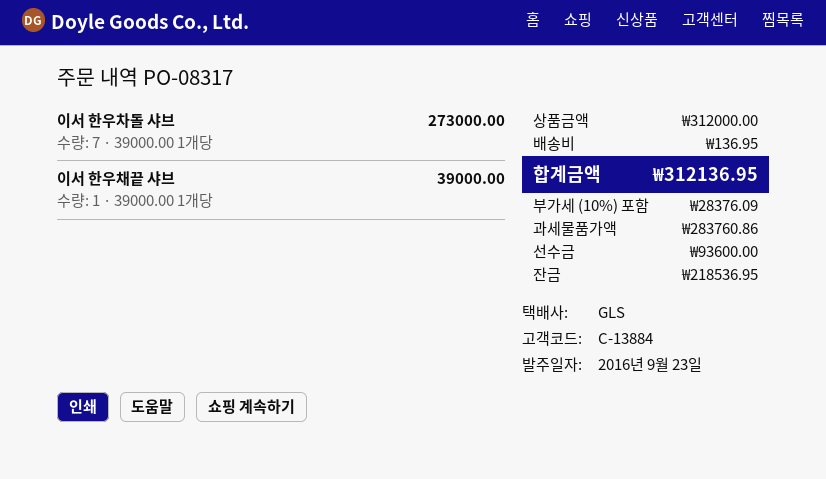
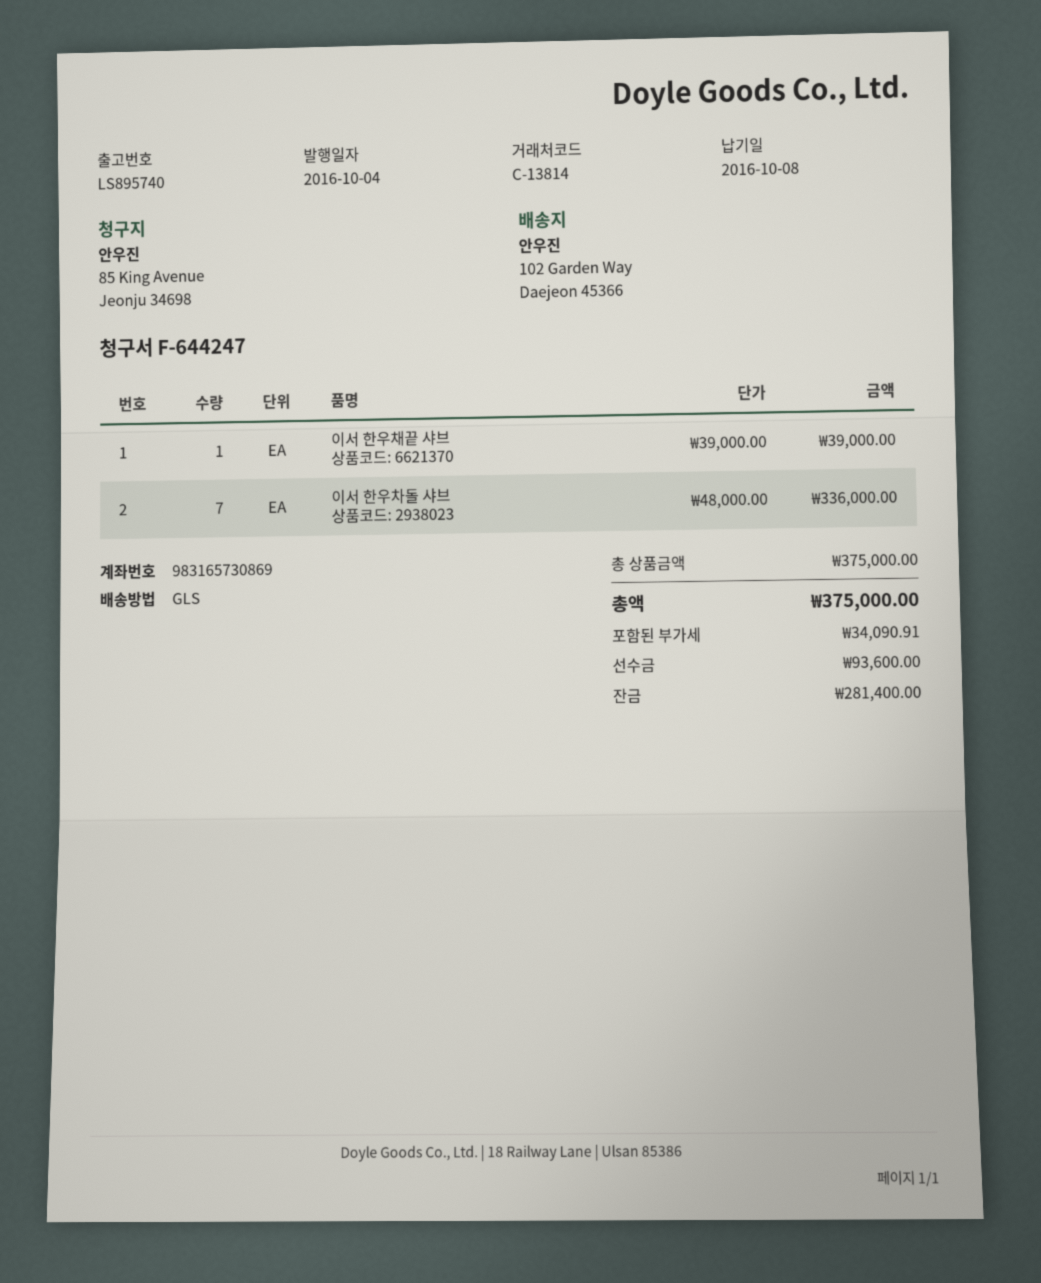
customer number: C-13884 -> C-13814
이서 한우차돌 샤브: 7 x 39000.00 = 273000.00 -> 7 x 48000.00 = 336000.00
subtotal: 312000.00 -> 375000.00
shipping: 136.95 -> none
tax: 28376.09 -> 34090.91
total: 312136.95 -> 375000.00
balance: 218536.95 -> 281400.00

